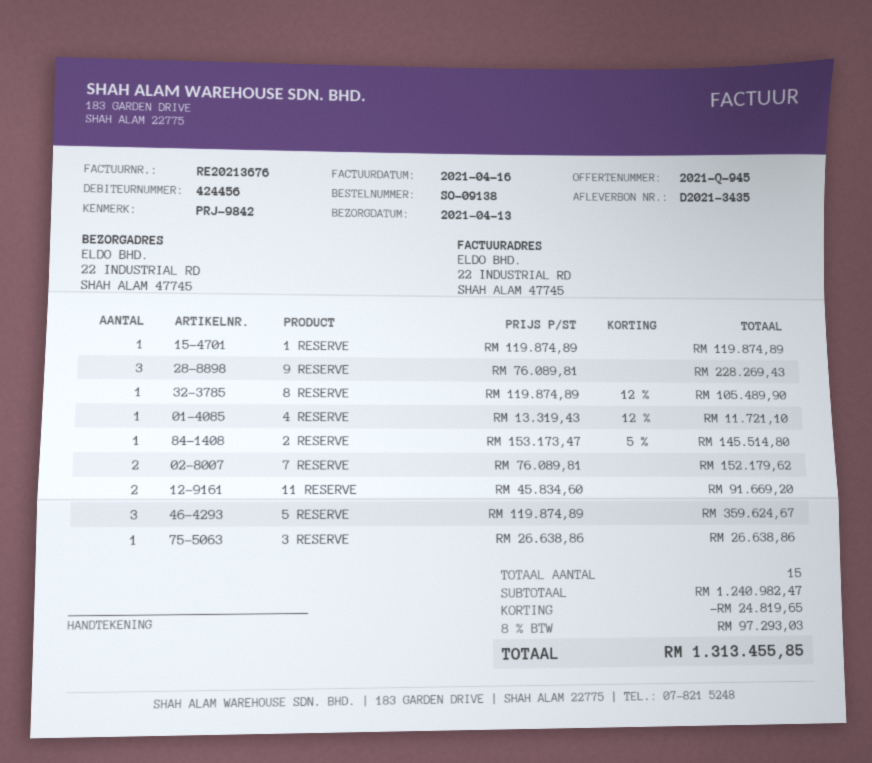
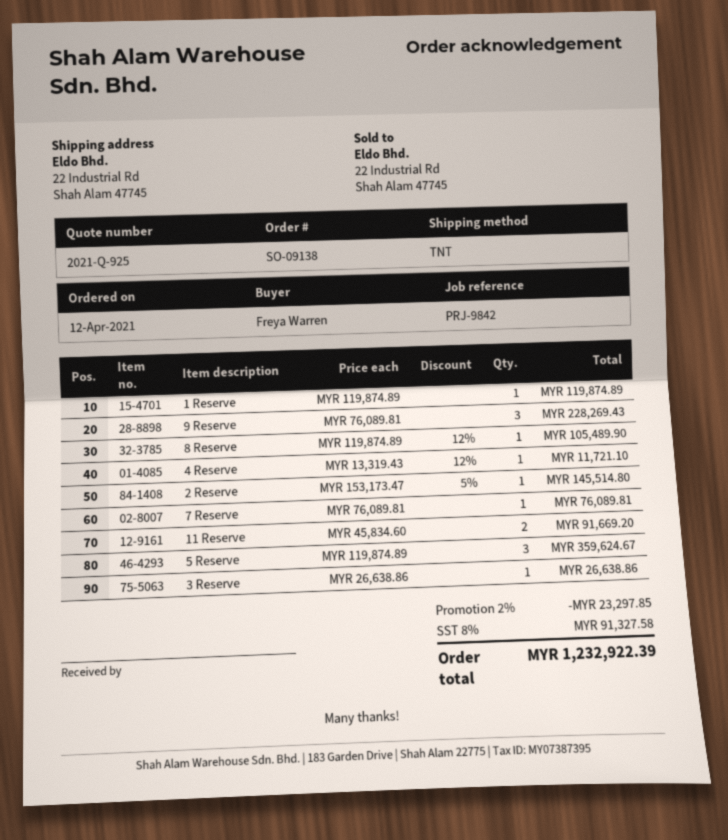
quote number: 2021-Q-945 -> 2021-Q-925
7 RESERVE: 2 x 76089.81 = 152179.62 -> 1 x 76089.81 = 76089.81
discount: 24819.65 -> 23297.85
tax: 8% = 97293.03 -> 8% = 91327.58
total: 1313455.85 -> 1232922.39

